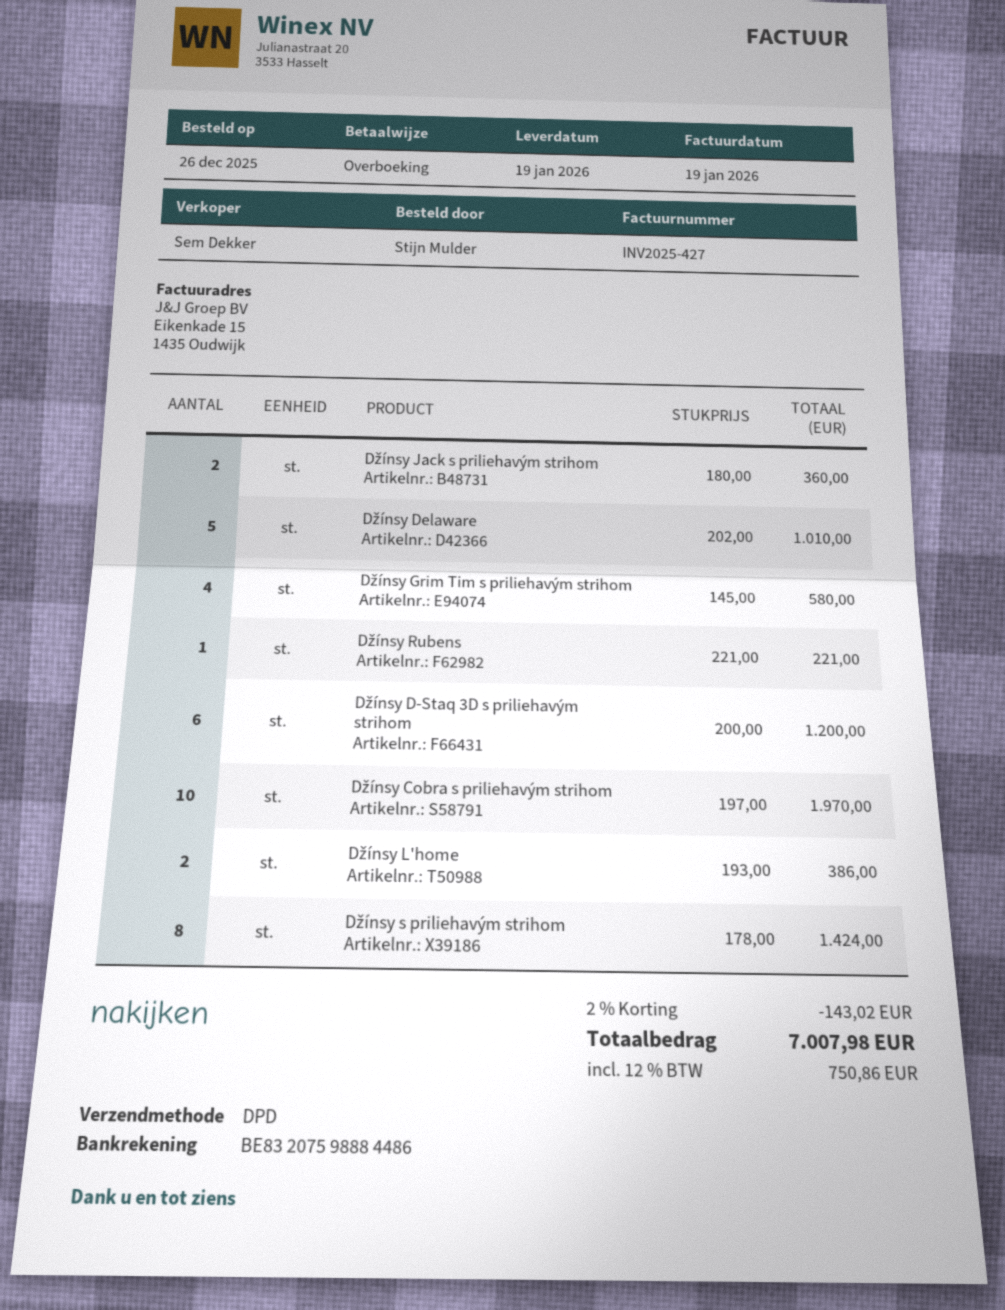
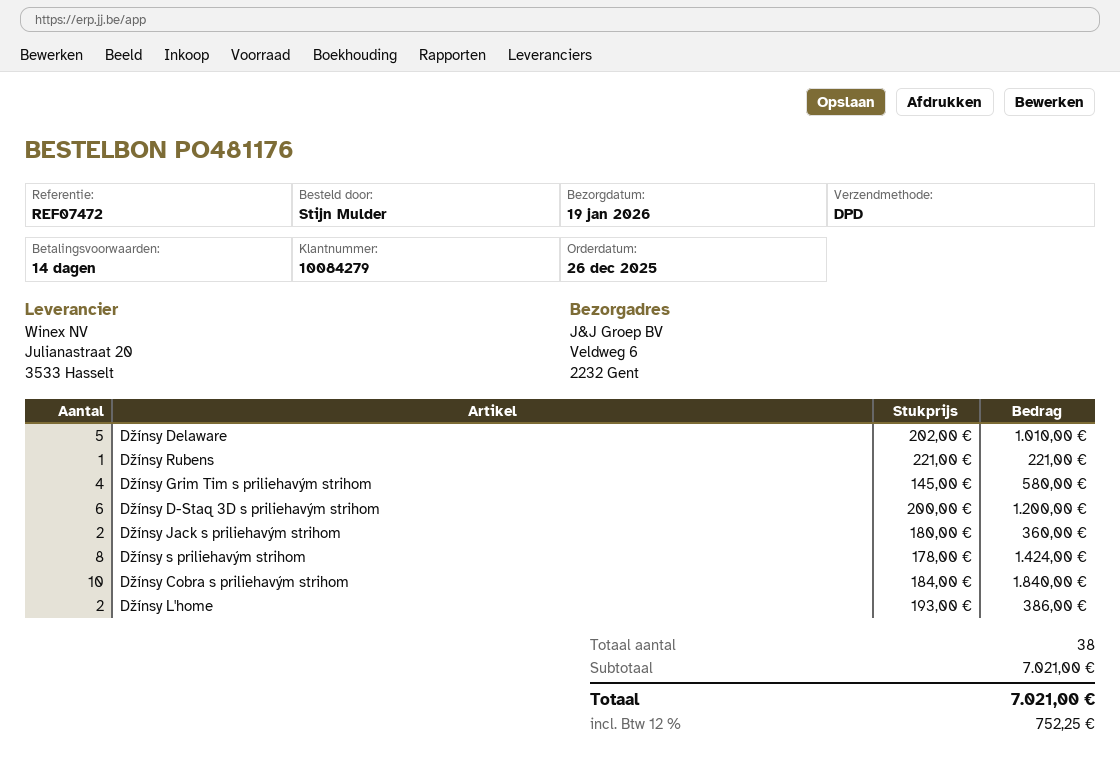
Džínsy Cobra s priliehavým strihom: 10 x 197.00 = 1970.00 -> 10 x 184.00 = 1840.00
discount: 2% = 143.02 -> none
tax: 12% = 750.86 -> 12% = 752.25
total: 7007.98 -> 7021.00

